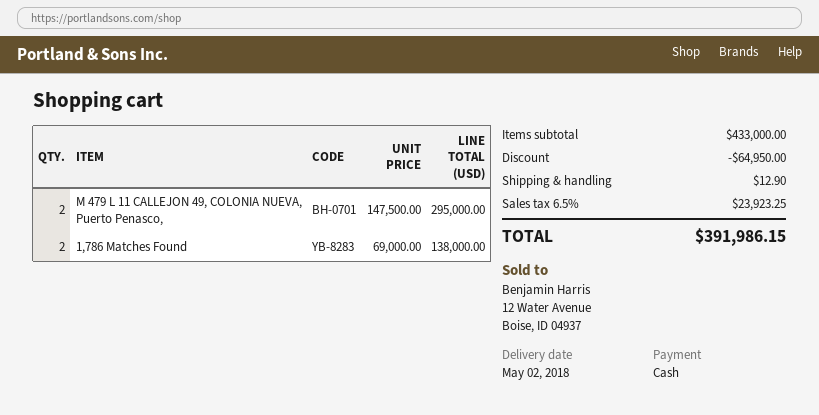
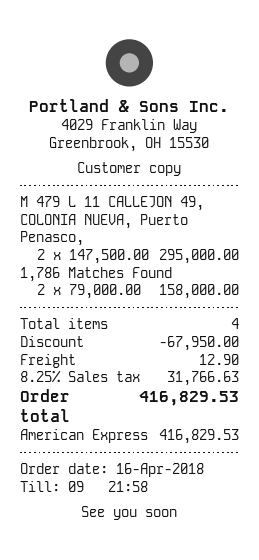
payment method: cash -> American Express
1,786 Matches Found: 2 x 69000.00 = 138000.00 -> 2 x 79000.00 = 158000.00
discount: 64950.00 -> 67950.00
tax: 6.5% = 23923.25 -> 8.25% = 31766.63
total: 391986.15 -> 416829.53

